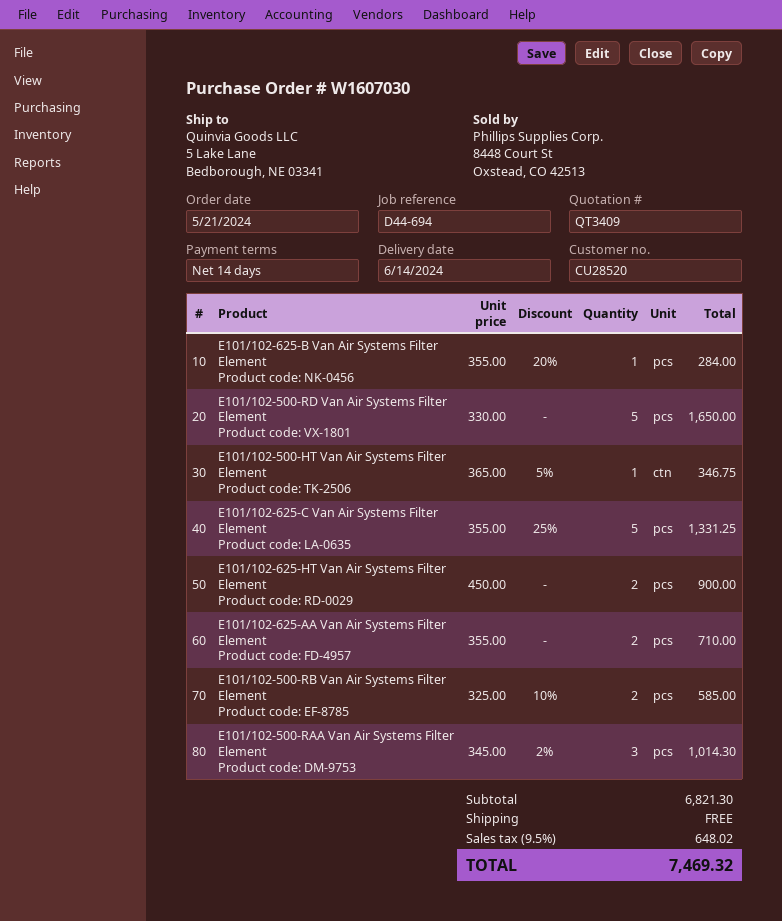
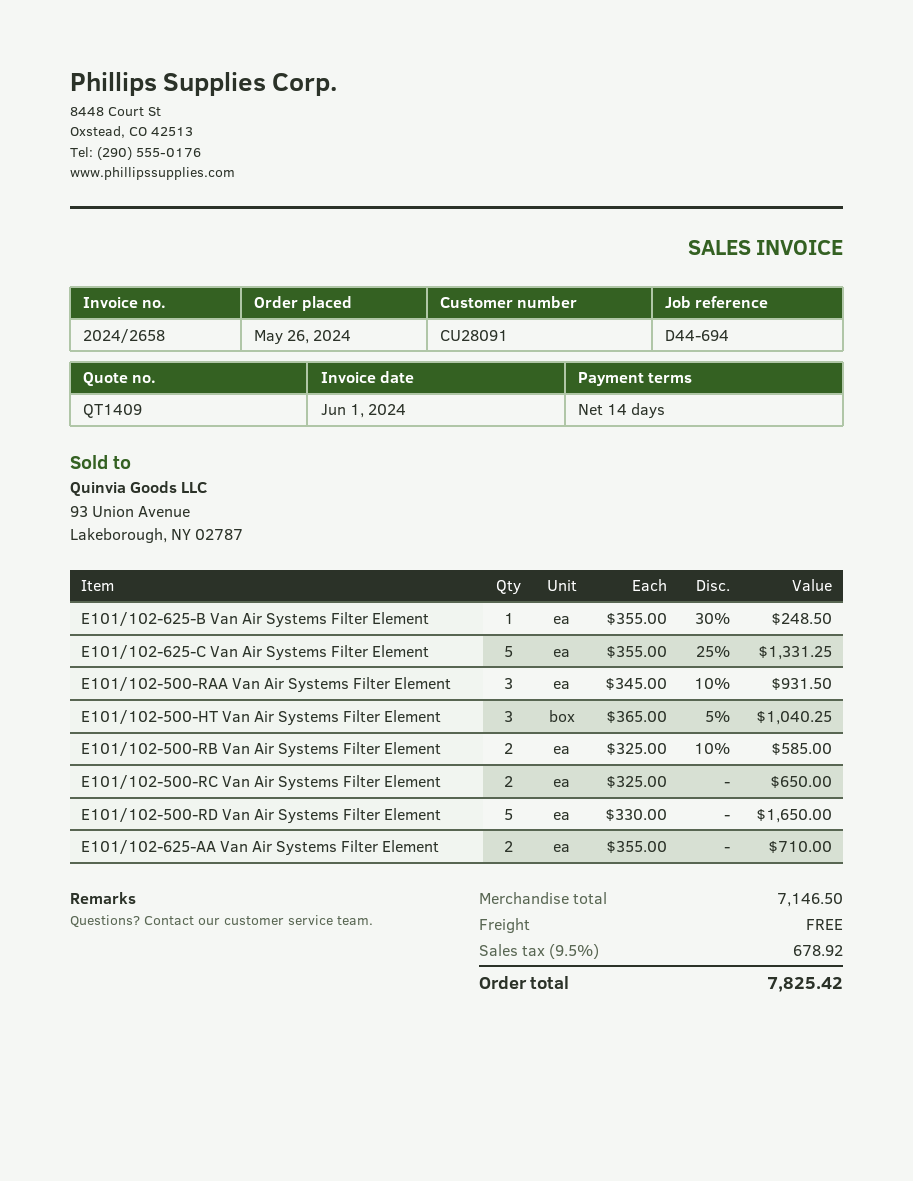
quote number: QT3409 -> QT1409
order date: 2024-05-21 -> 2024-05-26
customer number: CU28520 -> CU28091
E101/102-625-B Van Air Systems Filter Element: 1 x 355.00 - 20% = 284.00 -> 1 x 355.00 - 30% = 248.50
E101/102-500-HT Van Air Systems Filter Element: 1 x 365.00 - 5% = 346.75 -> 3 x 365.00 - 5% = 1040.25
E101/102-625-HT Van Air Systems Filter Element: 2 x 450.00 = 900.00 -> none
E101/102-500-RAA Van Air Systems Filter Element: 3 x 345.00 - 2% = 1014.30 -> 3 x 345.00 - 10% = 931.50
E101/102-500-RC Van Air Systems Filter Element: none -> 2 x 325.00 = 650.00
subtotal: 6821.30 -> 7146.50
tax: 9.5% = 648.02 -> 9.5% = 678.92
total: 7469.32 -> 7825.42

